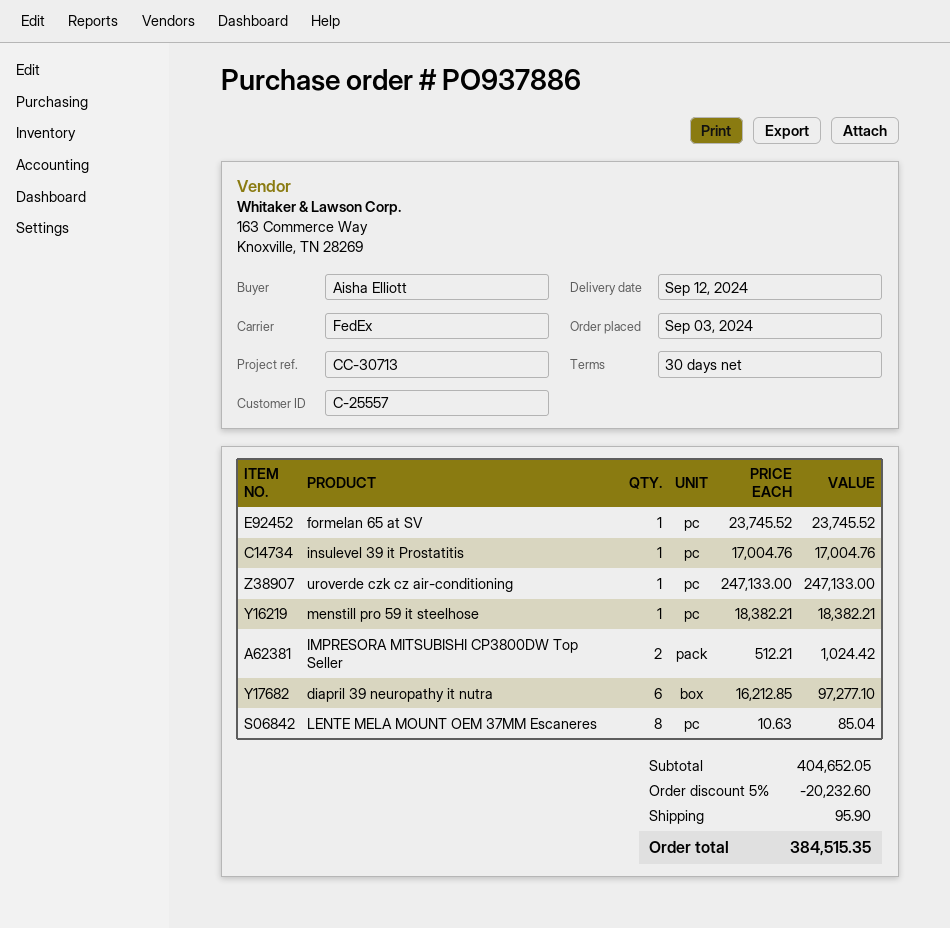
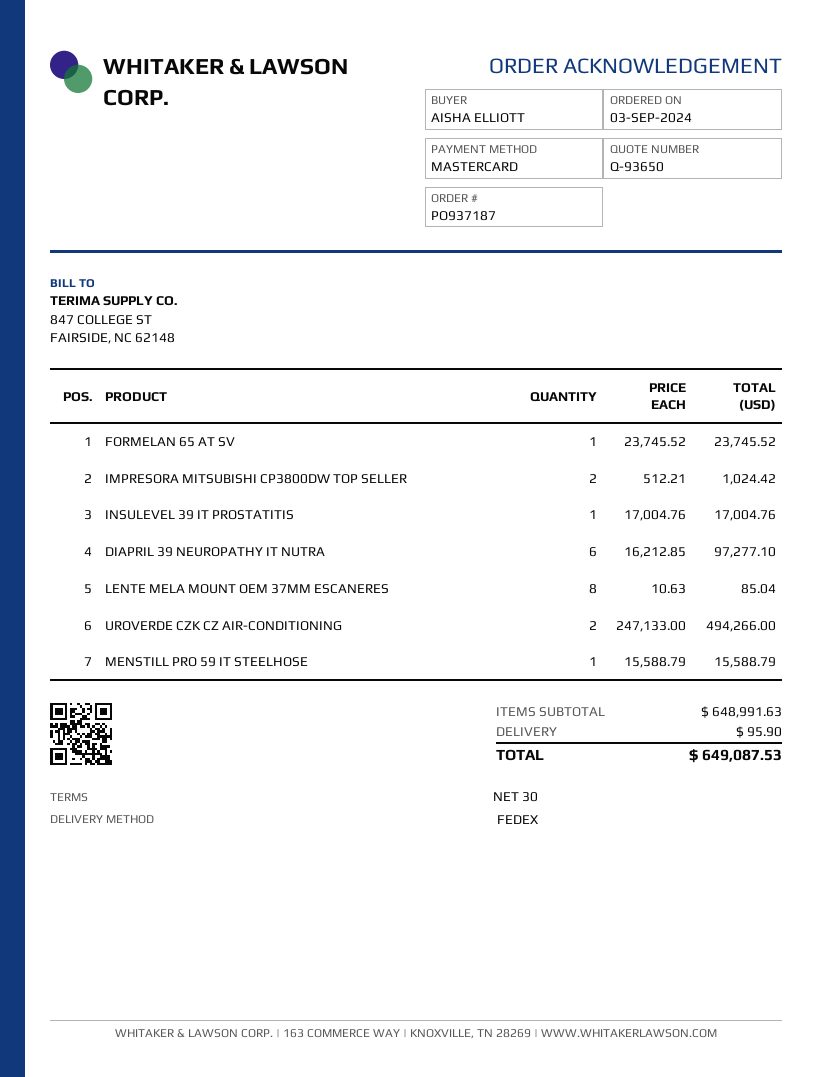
order number: PO937886 -> PO937187
uroverde czk cz air-conditioning: 1 x 247133.00 = 247133.00 -> 2 x 247133.00 = 494266.00
menstill pro 59 it steelhose: 1 x 18382.21 = 18382.21 -> 1 x 15588.79 = 15588.79
subtotal: 404652.05 -> 648991.63
discount: 5% = 20232.60 -> none
total: 384515.35 -> 649087.53

